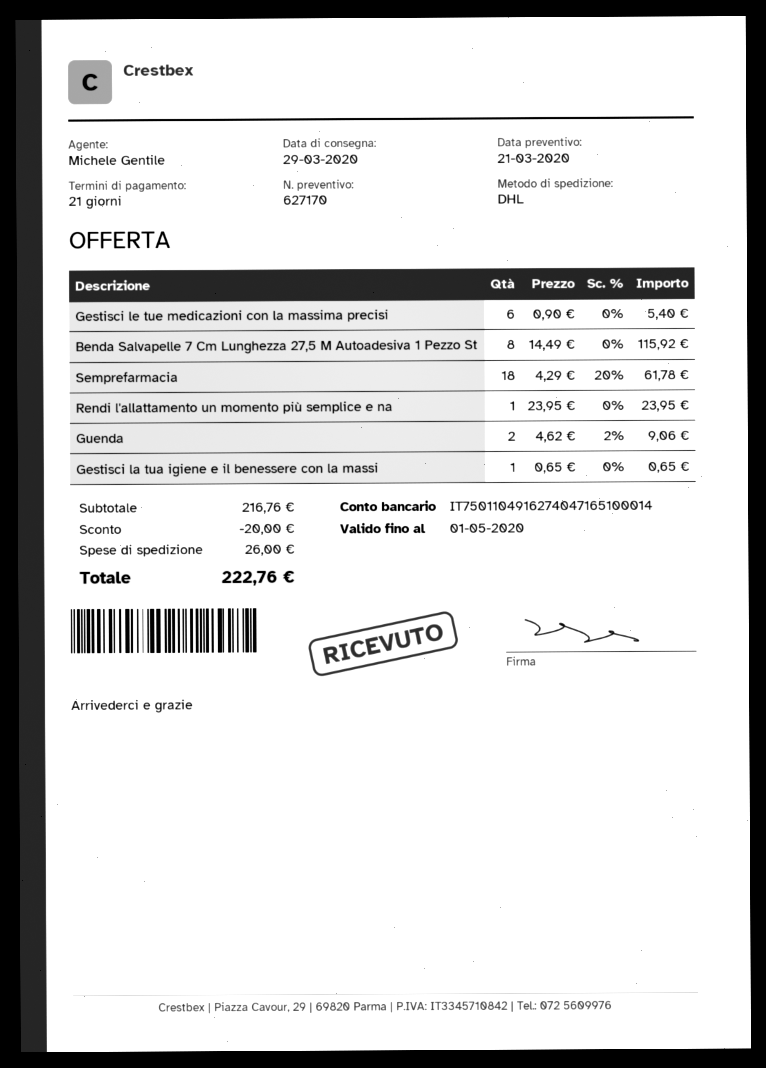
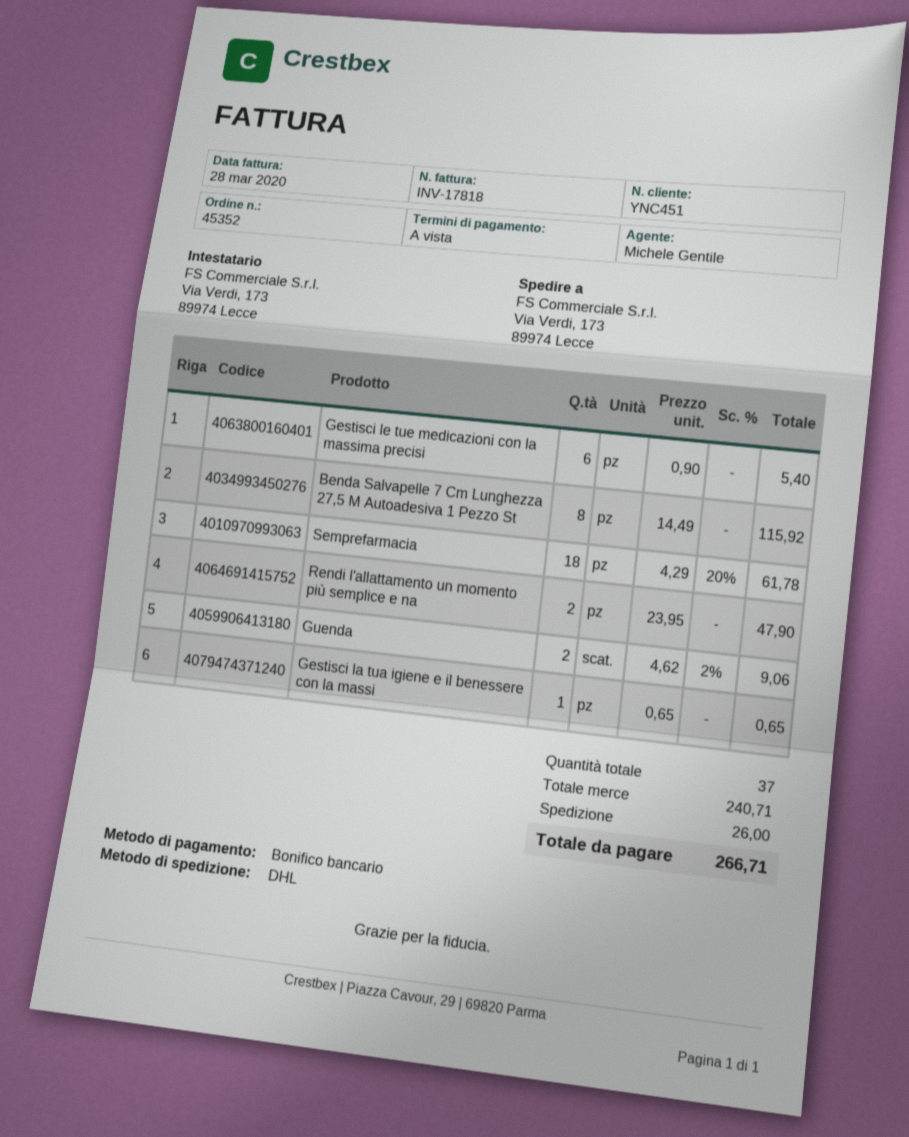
payment terms: 21 days -> on receipt
Rendi l'allattamento un momento più semplice e na: 1 x 23.95 = 23.95 -> 2 x 23.95 = 47.90
subtotal: 216.76 -> 240.71
discount: 20.00 -> none
total: 222.76 -> 266.71

